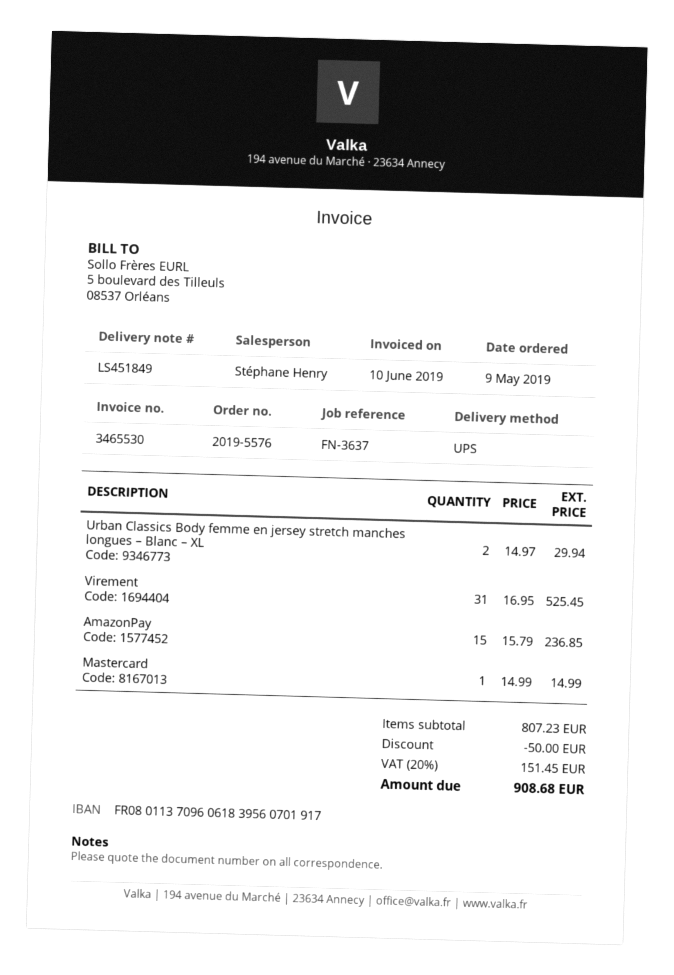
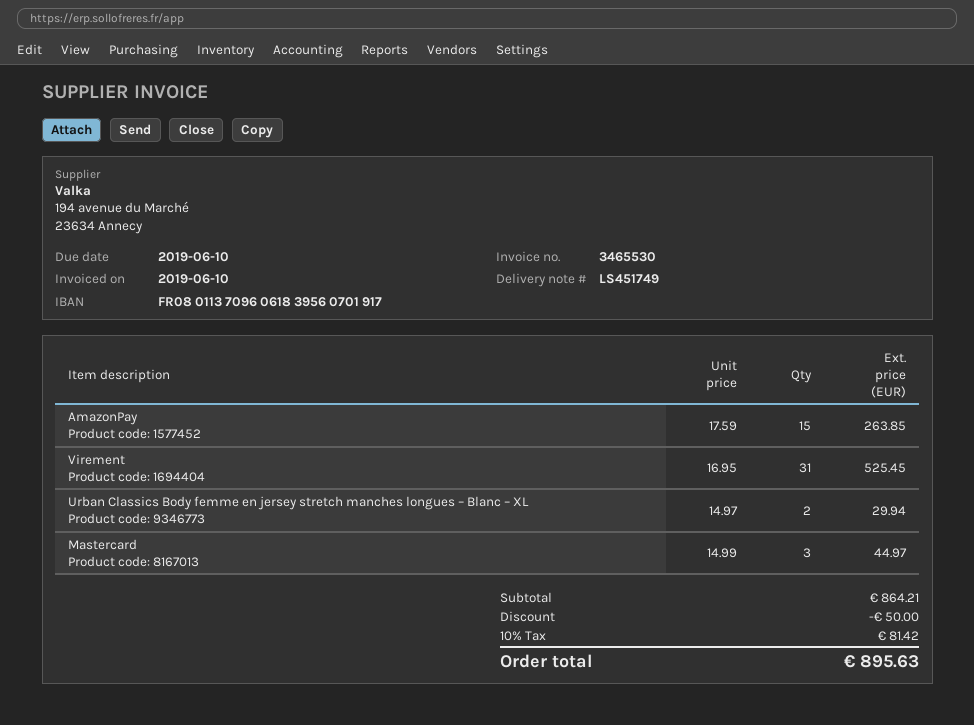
delivery note number: LS451849 -> LS451749
AmazonPay: 15 x 15.79 = 236.85 -> 15 x 17.59 = 263.85
Mastercard: 1 x 14.99 = 14.99 -> 3 x 14.99 = 44.97
subtotal: 807.23 -> 864.21
tax: 20% = 151.45 -> 10% = 81.42
total: 908.68 -> 895.63

